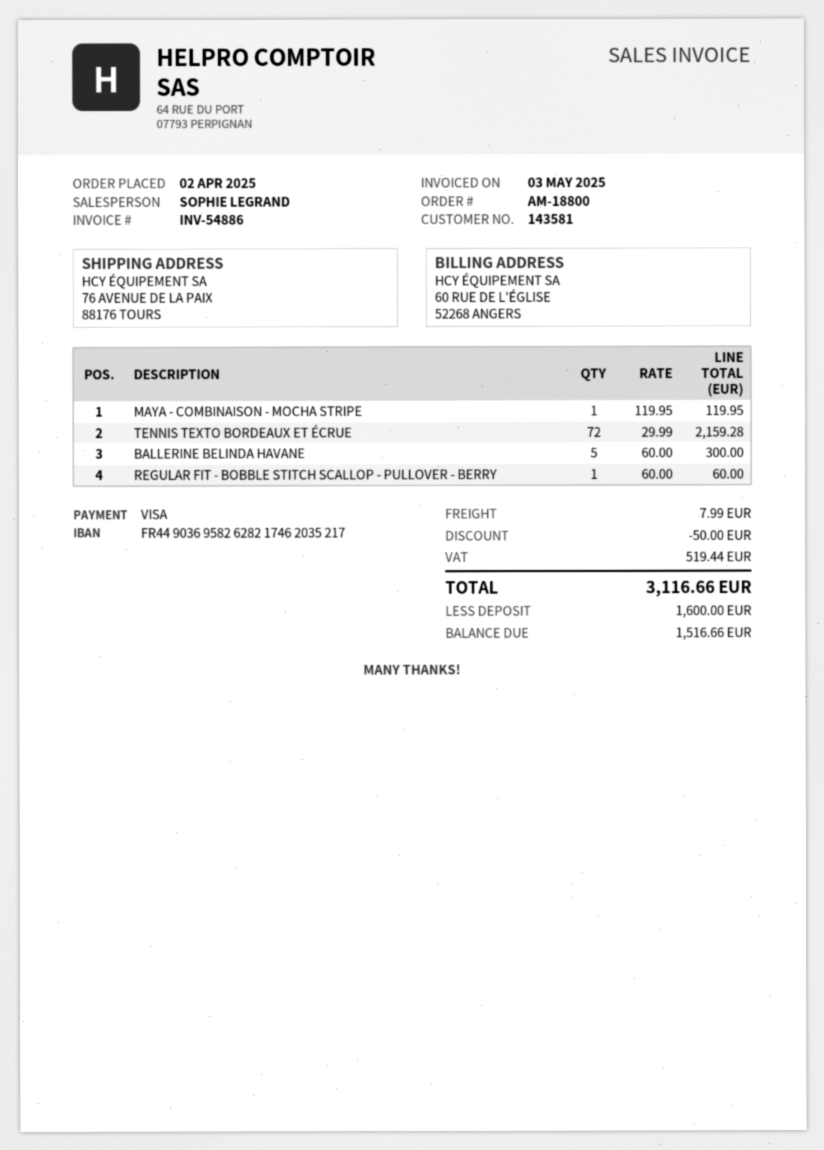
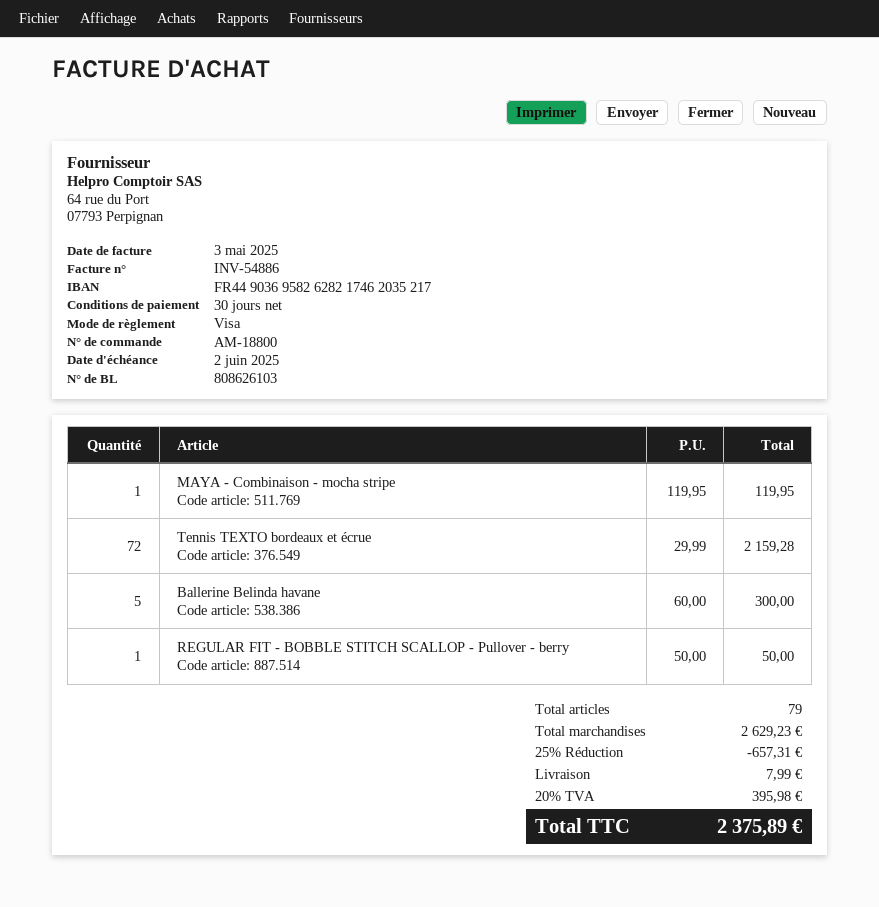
REGULAR FIT - BOBBLE STITCH SCALLOP - PULLOVER - BERRY: 1 x 60.00 = 60.00 -> 1 x 50.00 = 50.00
discount: 50.00 -> 657.31
tax: 519.44 -> 395.98
total: 3116.66 -> 2375.89

